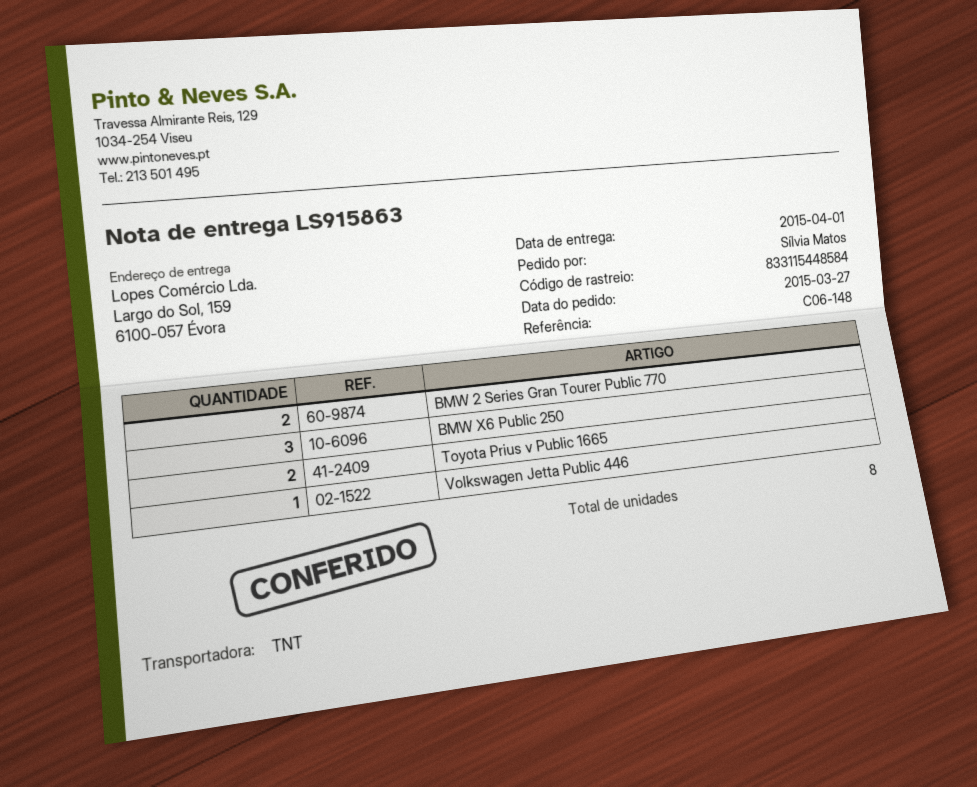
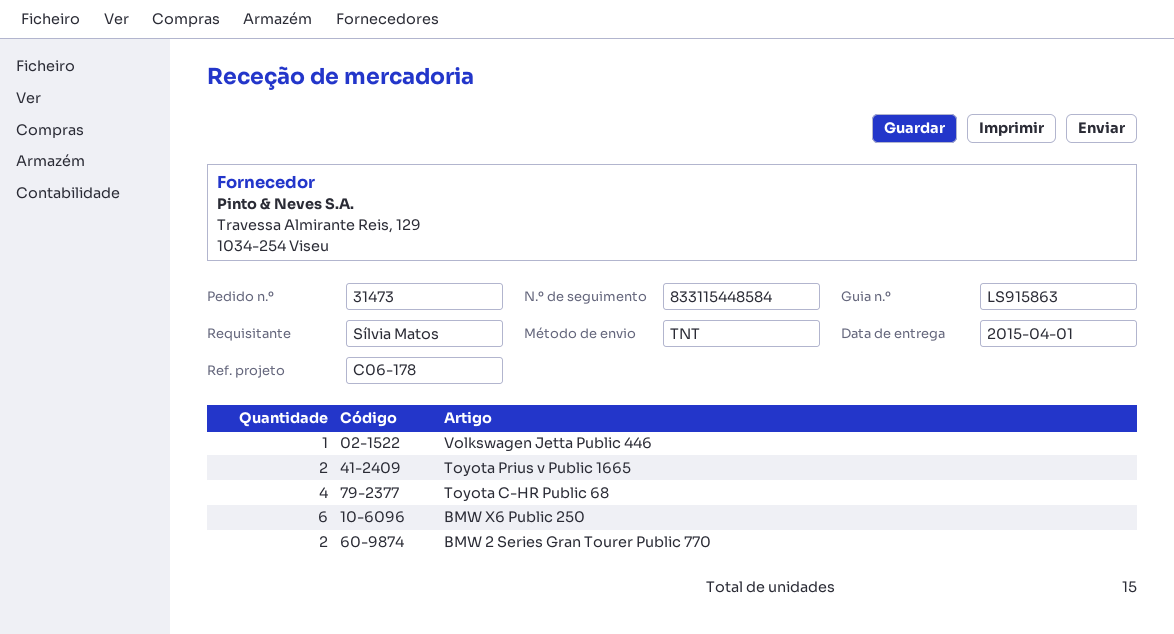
reference: C06-148 -> C06-178
BMW X6 Public 250: 3 -> 6
Toyota C-HR Public 68: none -> 4
total quantity: 8 -> 15

